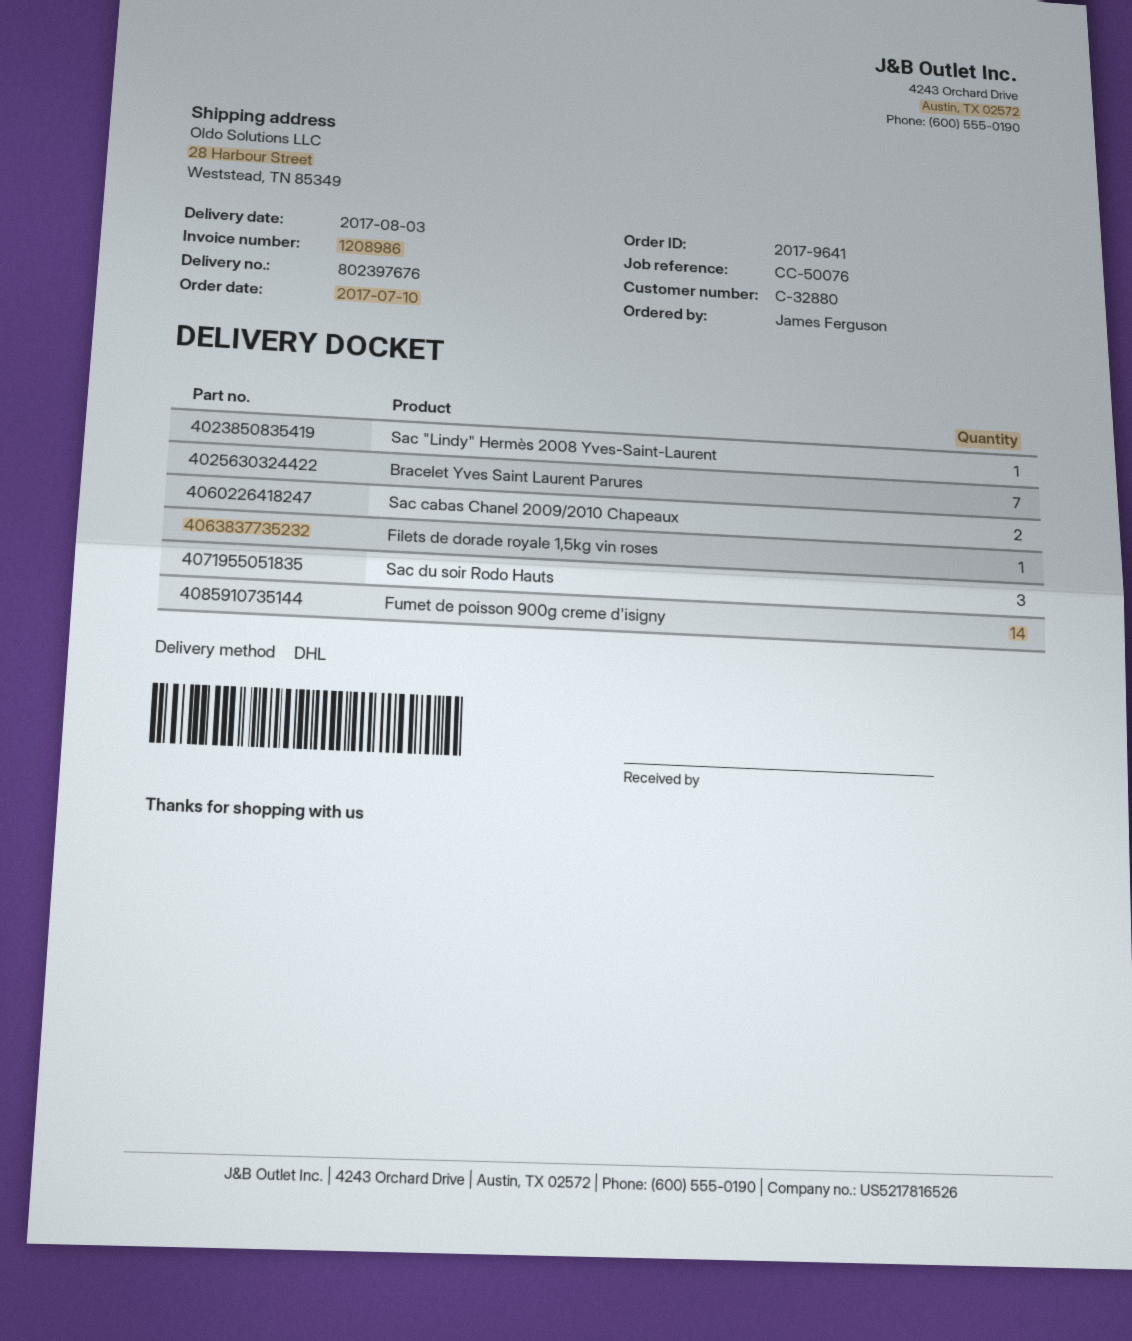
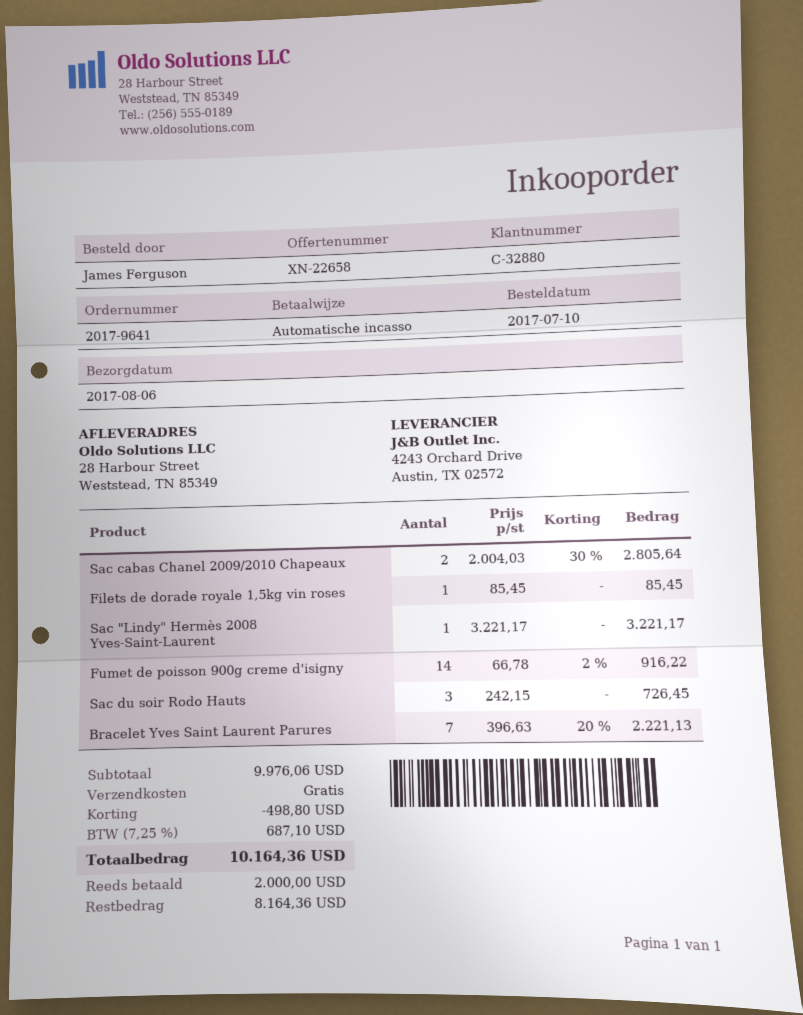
delivery date: 2017-08-03 -> 2017-08-06

